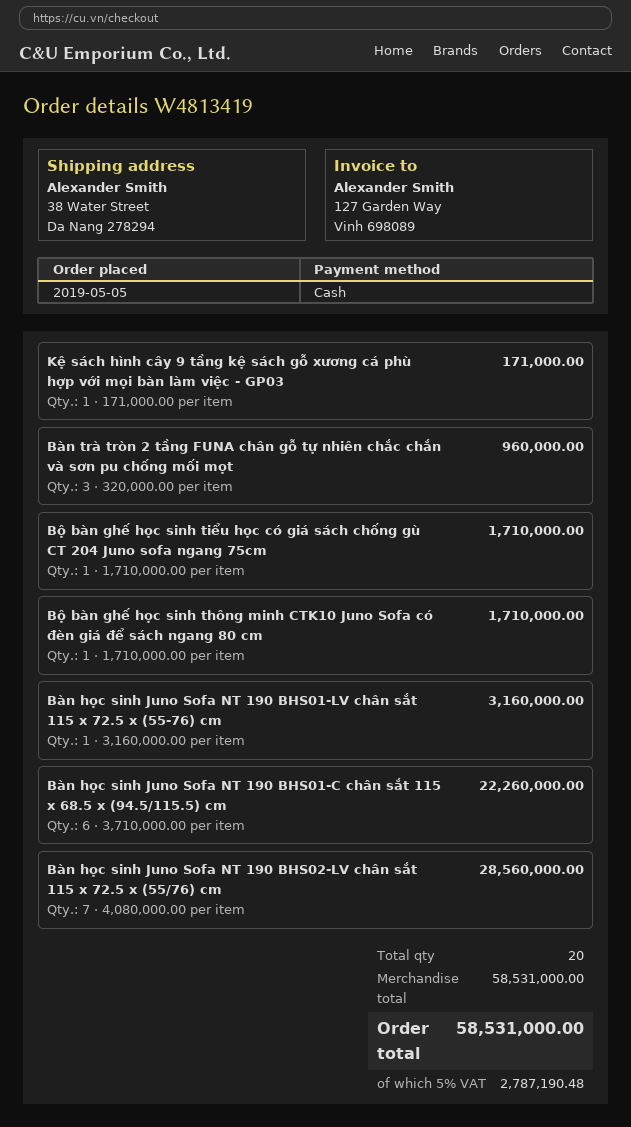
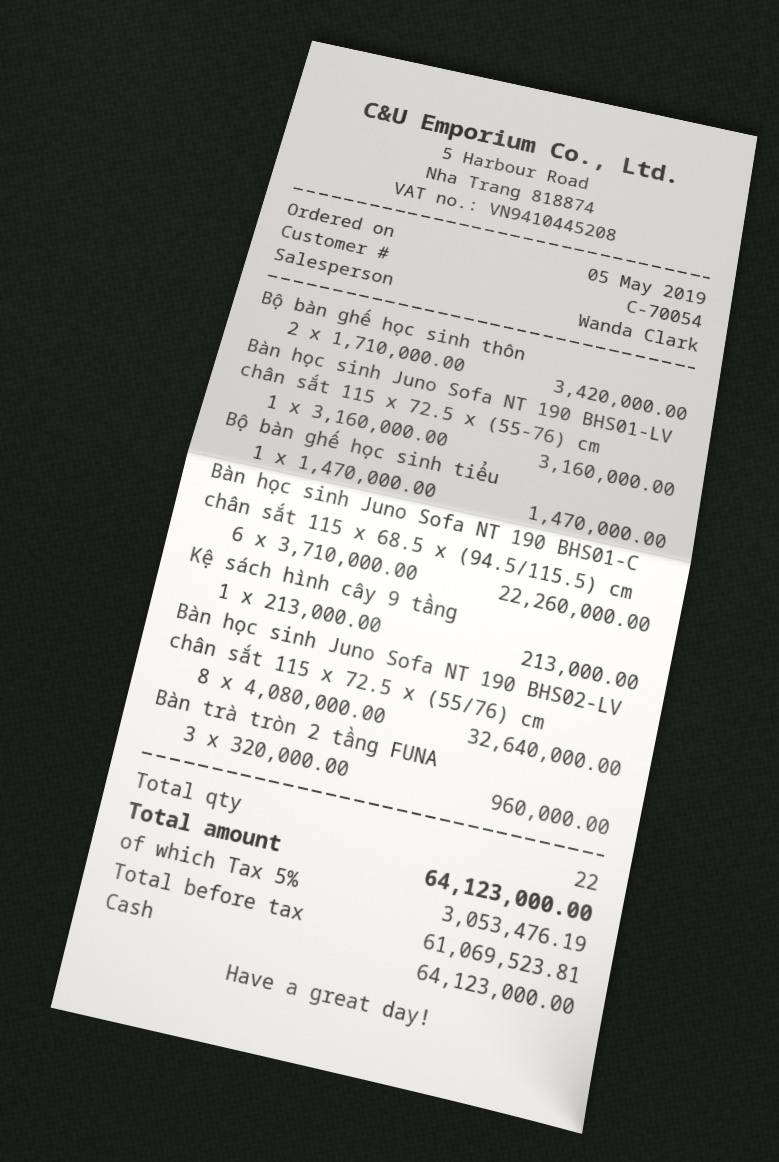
Kệ sách hình cây 9 tầng kệ sách gỗ xương cá phù hợp với mọi bàn làm việc - GP03: 1 x 171000.00 = 171000.00 -> 1 x 213000.00 = 213000.00
Bộ bàn ghế học sinh tiểu học có giá sách chống gù CT 204 Juno sofa ngang 75cm: 1 x 1710000.00 = 1710000.00 -> 1 x 1470000.00 = 1470000.00
Bộ bàn ghế học sinh thông minh CTK10 Juno Sofa có đèn giá để sách ngang 80 cm: 1 x 1710000.00 = 1710000.00 -> 2 x 1710000.00 = 3420000.00
Bàn học sinh Juno Sofa NT 190 BHS02-LV chân sắt 115 x 72.5 x (55/76) cm: 7 x 4080000.00 = 28560000.00 -> 8 x 4080000.00 = 32640000.00
total quantity: 20 -> 22
tax: 5% = 2787190.48 -> 5% = 3053476.19
total: 58531000.00 -> 64123000.00

